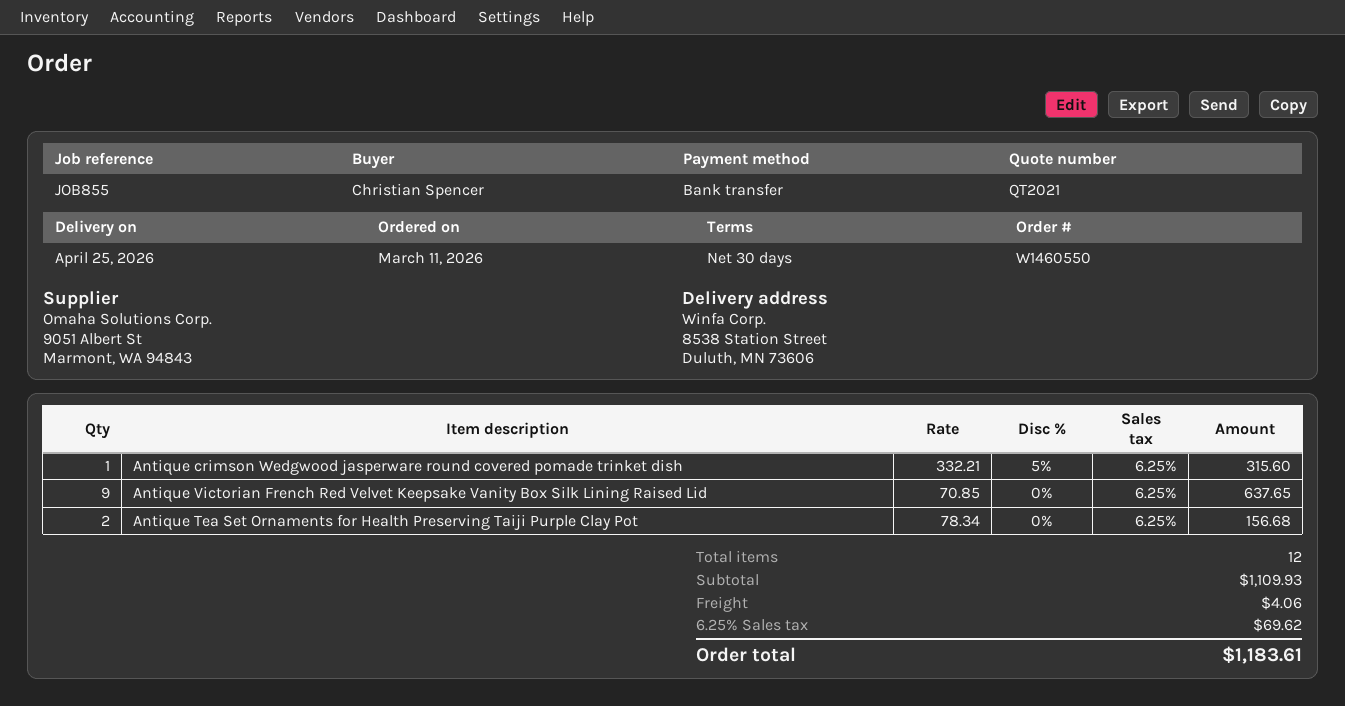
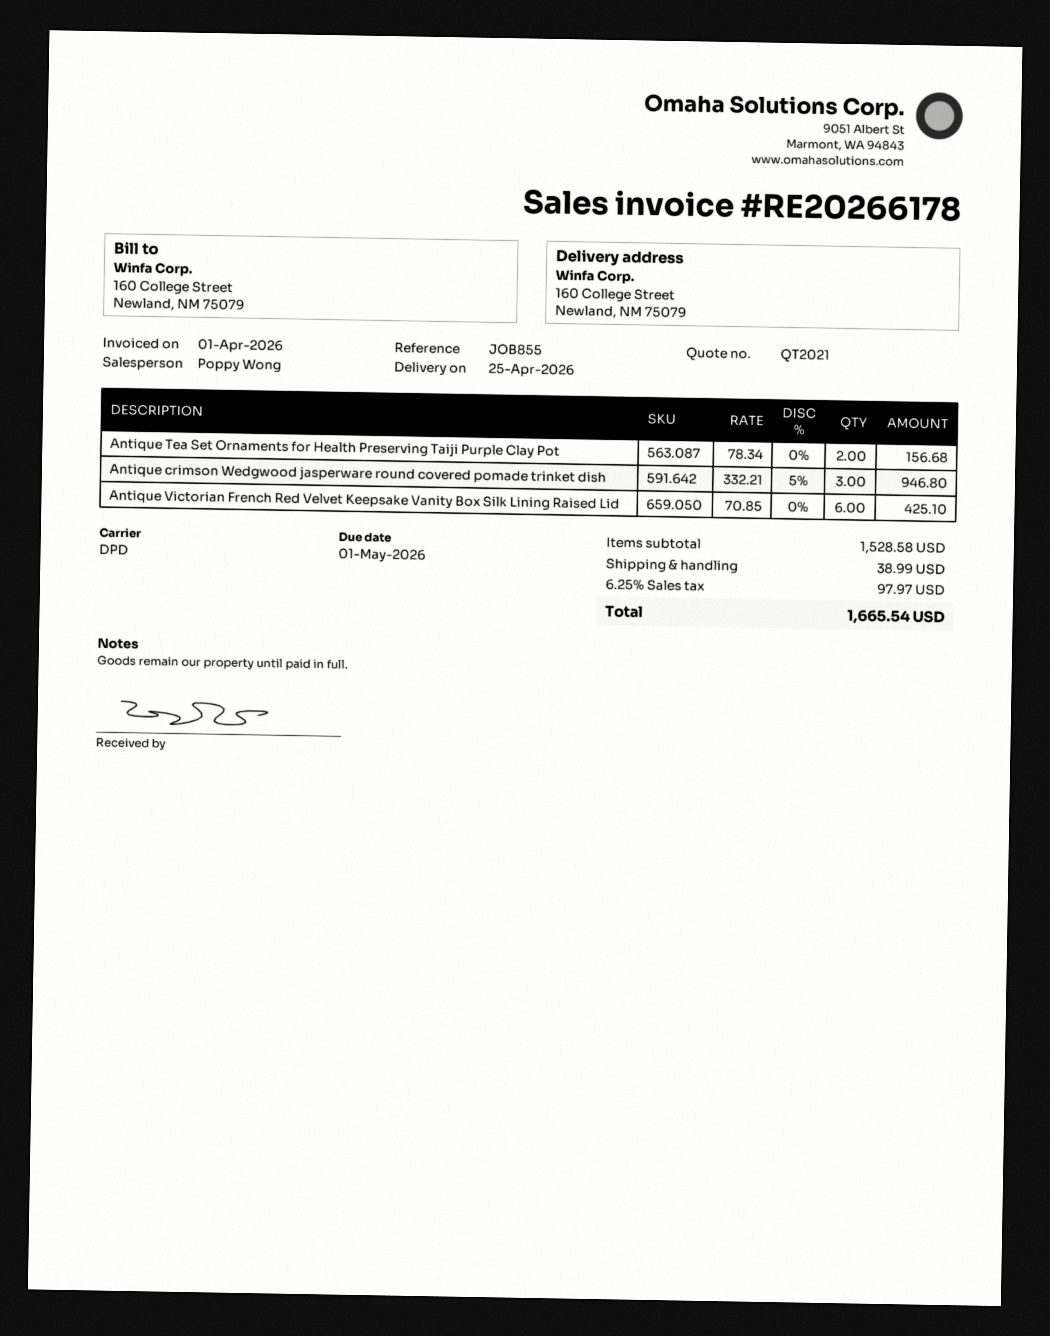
ship to: 8538 Station Street, Duluth, MN 73606 -> 160 College Street, Newland, NM 75079
Antique crimson Wedgwood jasperware round covered pomade trinket dish: 1 x 332.21 - 5% = 315.60 -> 3 x 332.21 - 5% = 946.80
Antique Victorian French Red Velvet Keepsake Vanity Box Silk Lining Raised Lid: 9 x 70.85 = 637.65 -> 6 x 70.85 = 425.10
subtotal: 1109.93 -> 1528.58
shipping: 4.06 -> 38.99
tax: 6.25% = 69.62 -> 6.25% = 97.97
total: 1183.61 -> 1665.54

